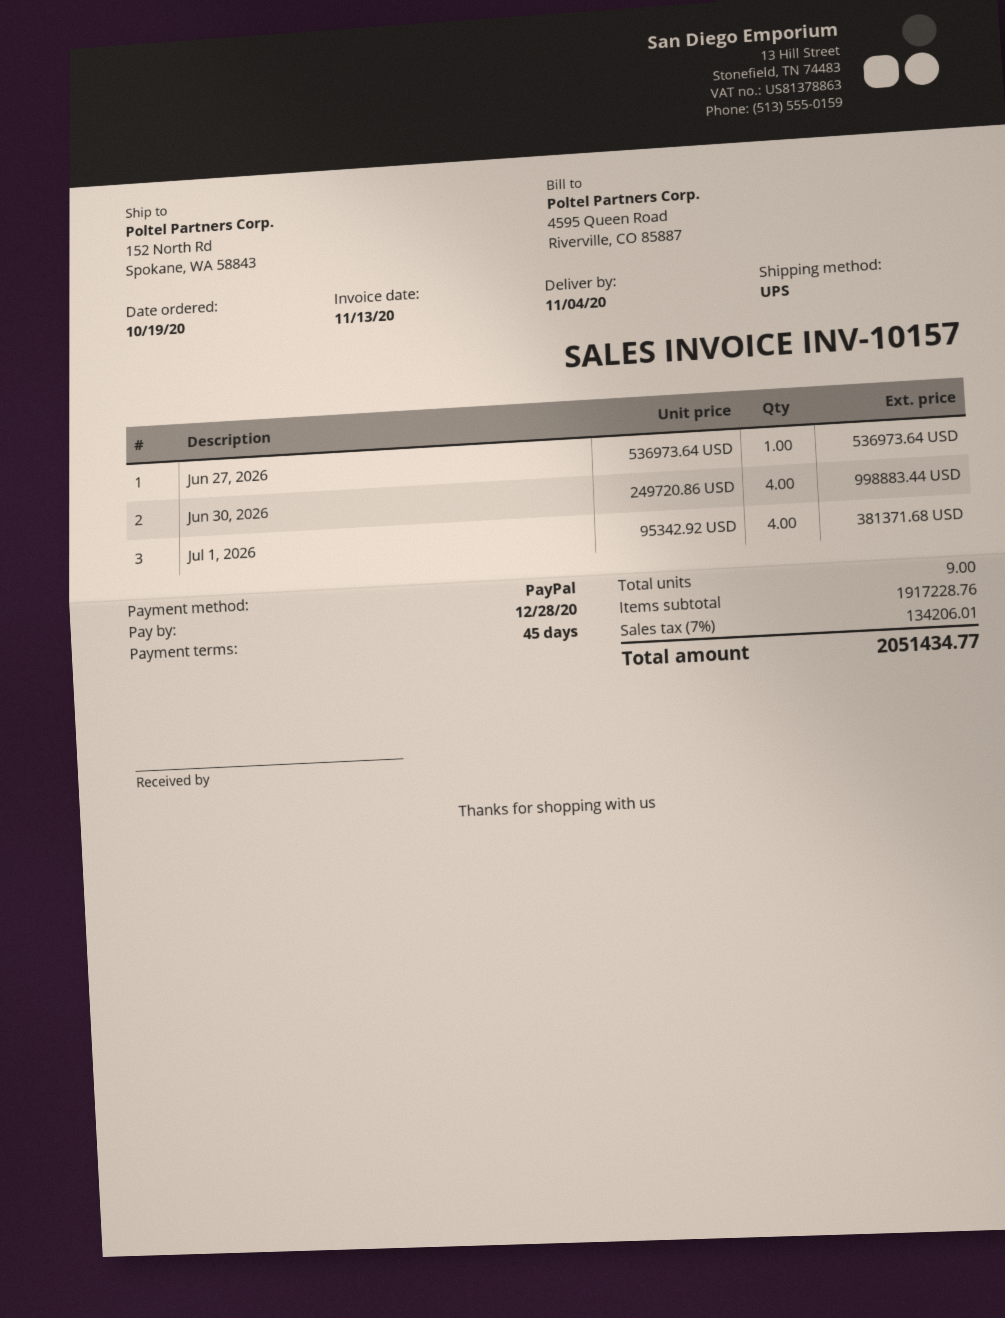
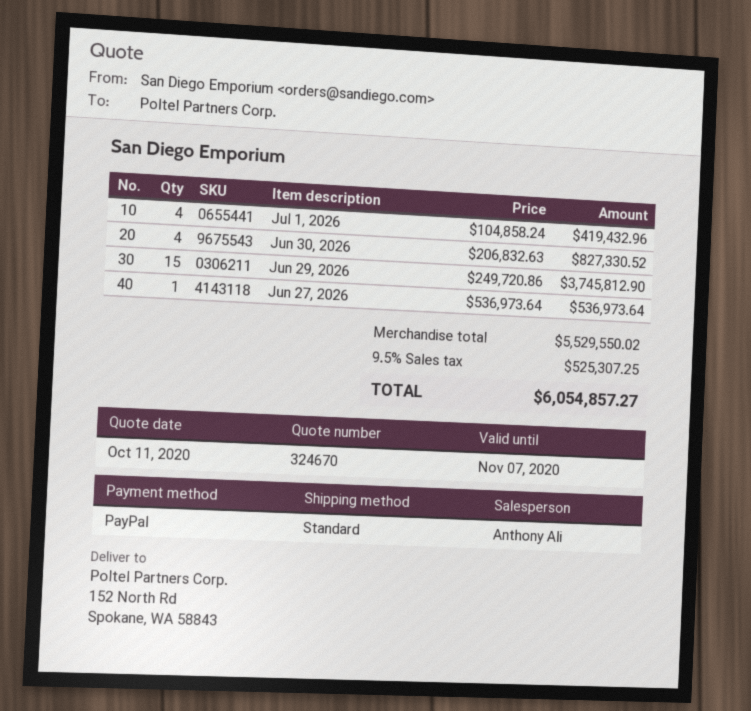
shipping method: UPS -> standard
Jun 30, 2026: 4 x 249720.86 = 998883.44 -> 4 x 206832.63 = 827330.52
Jul 1, 2026: 4 x 95342.92 = 381371.68 -> 4 x 104858.24 = 419432.96
Jun 29, 2026: none -> 15 x 249720.86 = 3745812.90
subtotal: 1917228.76 -> 5529550.02
tax: 7% = 134206.01 -> 9.5% = 525307.25
total: 2051434.77 -> 6054857.27

